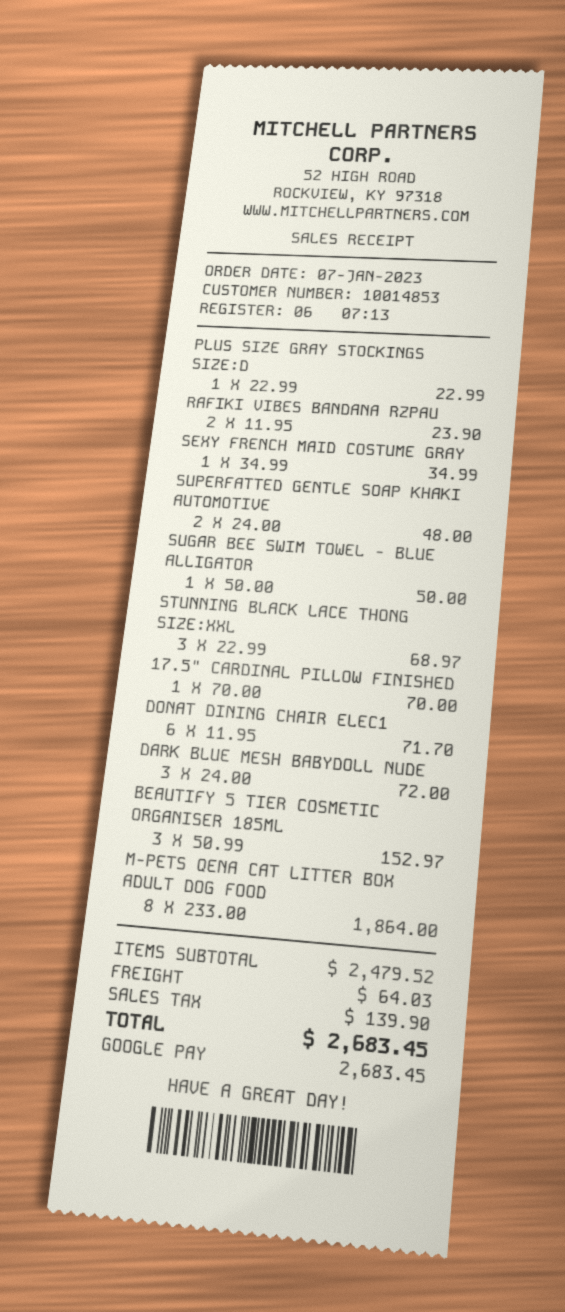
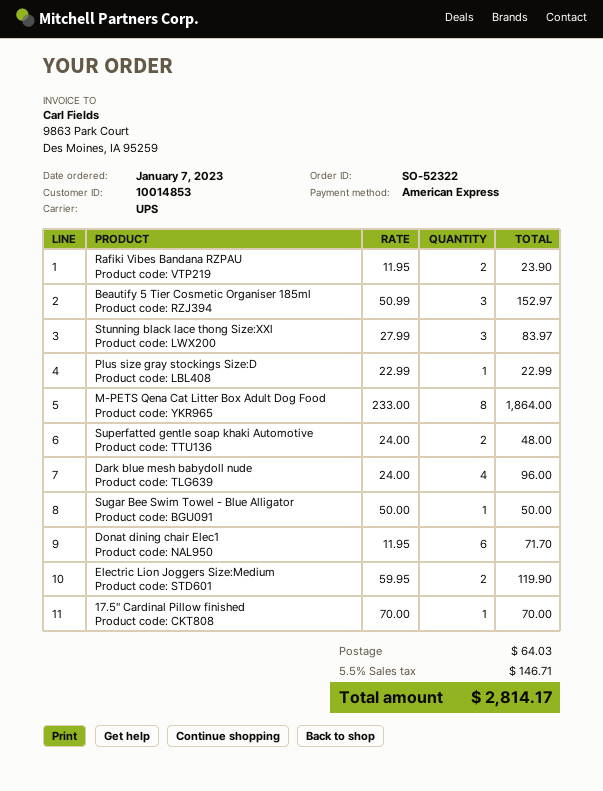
payment method: Google Pay -> American Express
SEXY FRENCH MAID COSTUME GRAY: 1 x 34.99 = 34.99 -> none
STUNNING BLACK LACE THONG SIZE:XXL: 3 x 22.99 = 68.97 -> 3 x 27.99 = 83.97
DARK BLUE MESH BABYDOLL NUDE: 3 x 24.00 = 72.00 -> 4 x 24.00 = 96.00
Electric Lion Joggers Size:Medium: none -> 2 x 59.95 = 119.90
tax: 139.90 -> 146.71
total: 2683.45 -> 2814.17

